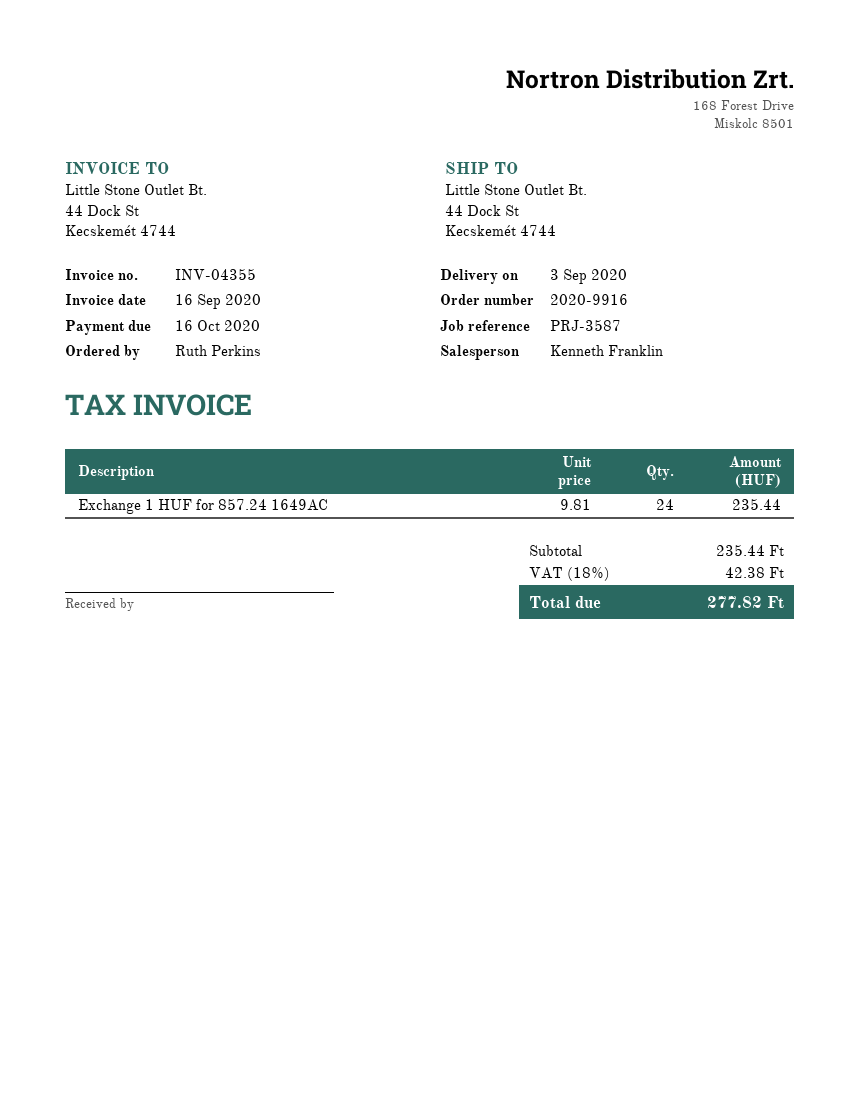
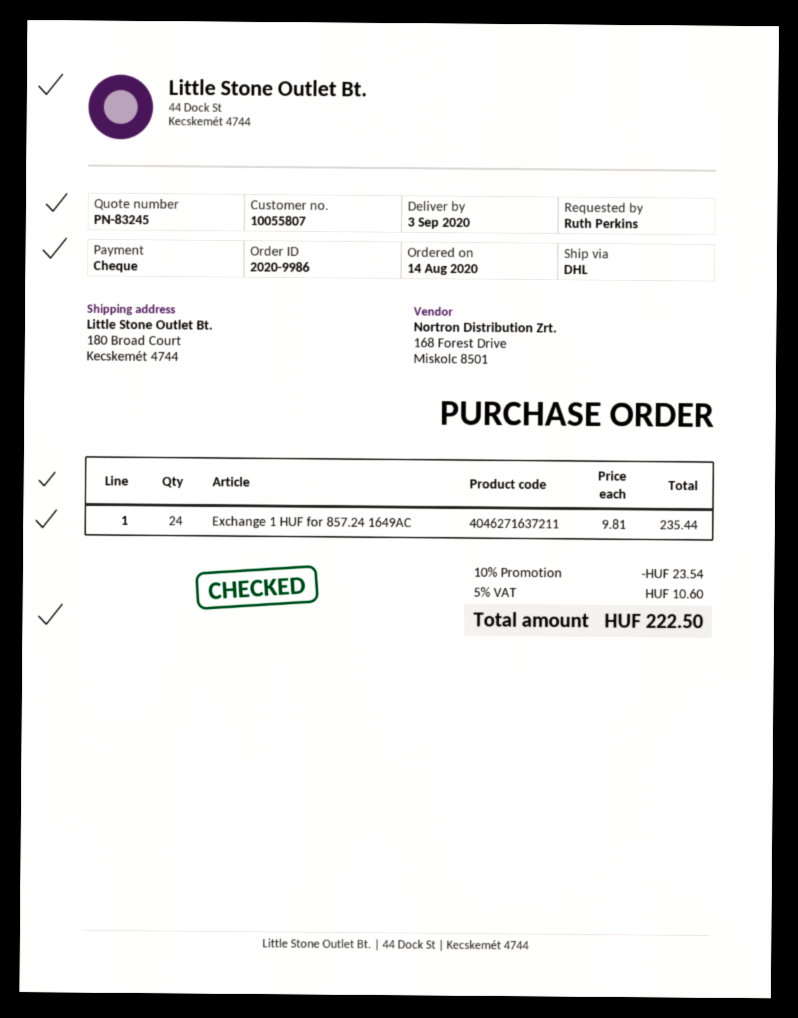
order number: 2020-9916 -> 2020-9986
ship to: 44 Dock St, Kecskemét 4744 -> 180 Broad Court, Kecskemét 4744
discount: none -> 10% = 23.54
tax: 18% = 42.38 -> 5% = 10.60
total: 277.82 -> 222.50

